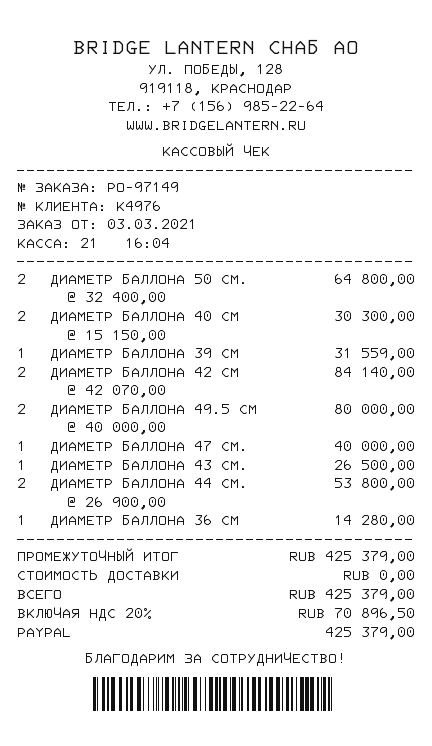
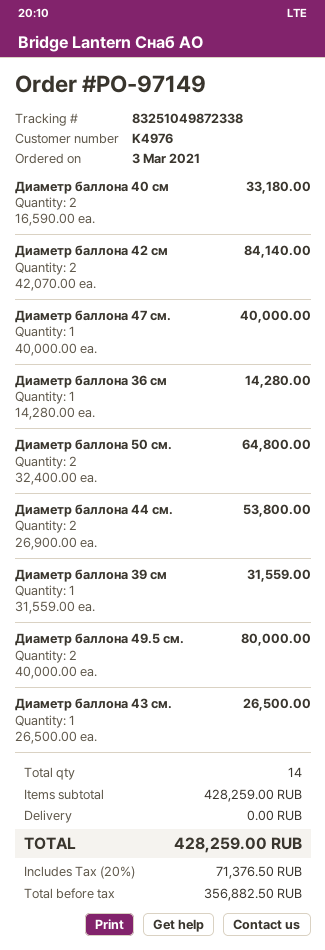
ДИАМЕТР БАЛЛОНА 40 СМ: 2 x 15150.00 = 30300.00 -> 2 x 16590.00 = 33180.00
subtotal: 425379.00 -> 428259.00
tax: 20% = 70896.50 -> 20% = 71376.50
total: 425379.00 -> 428259.00

